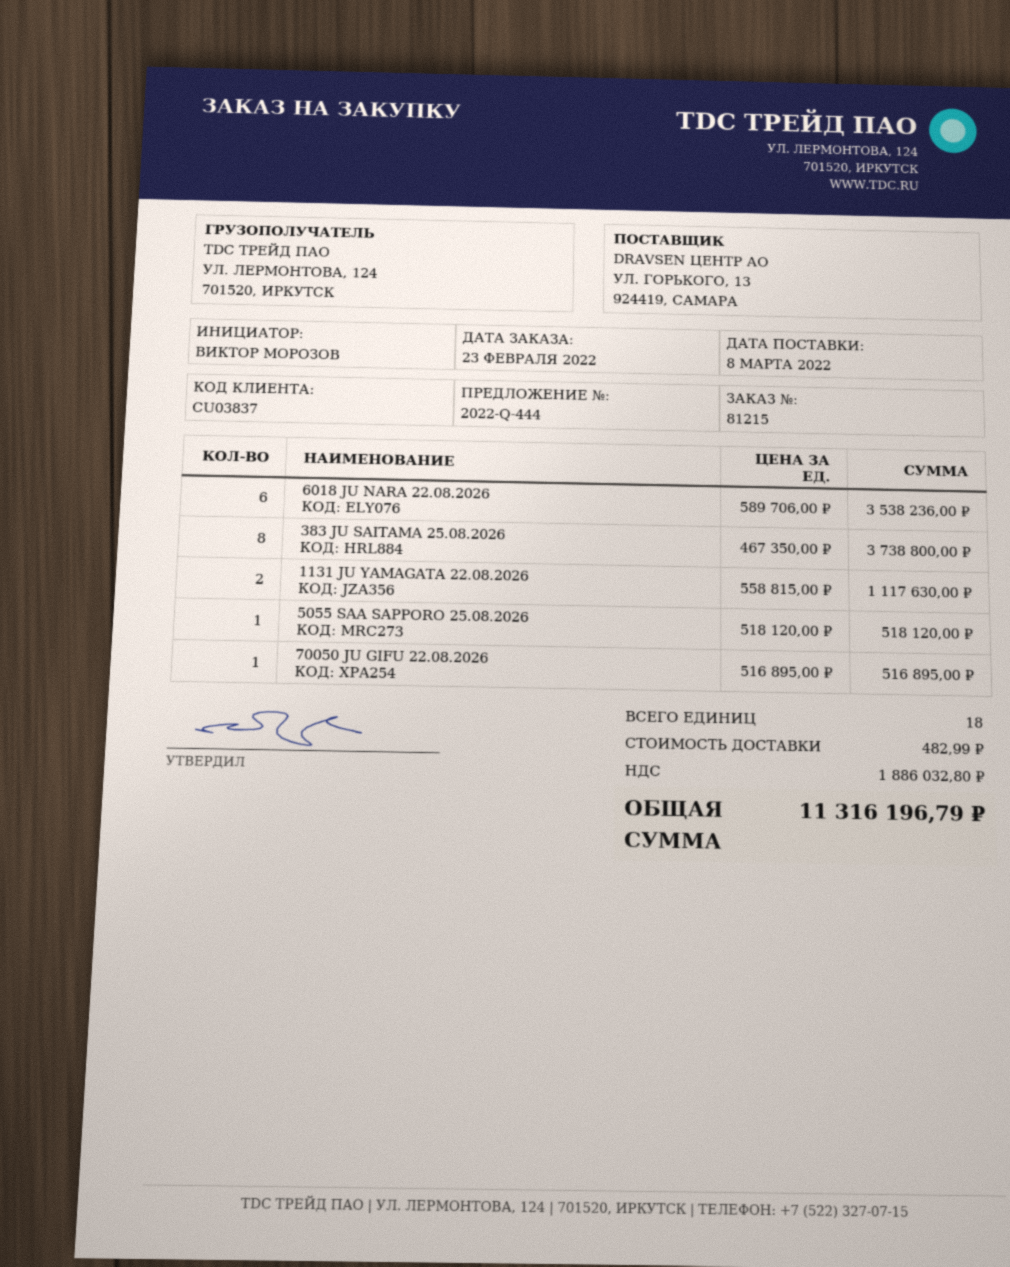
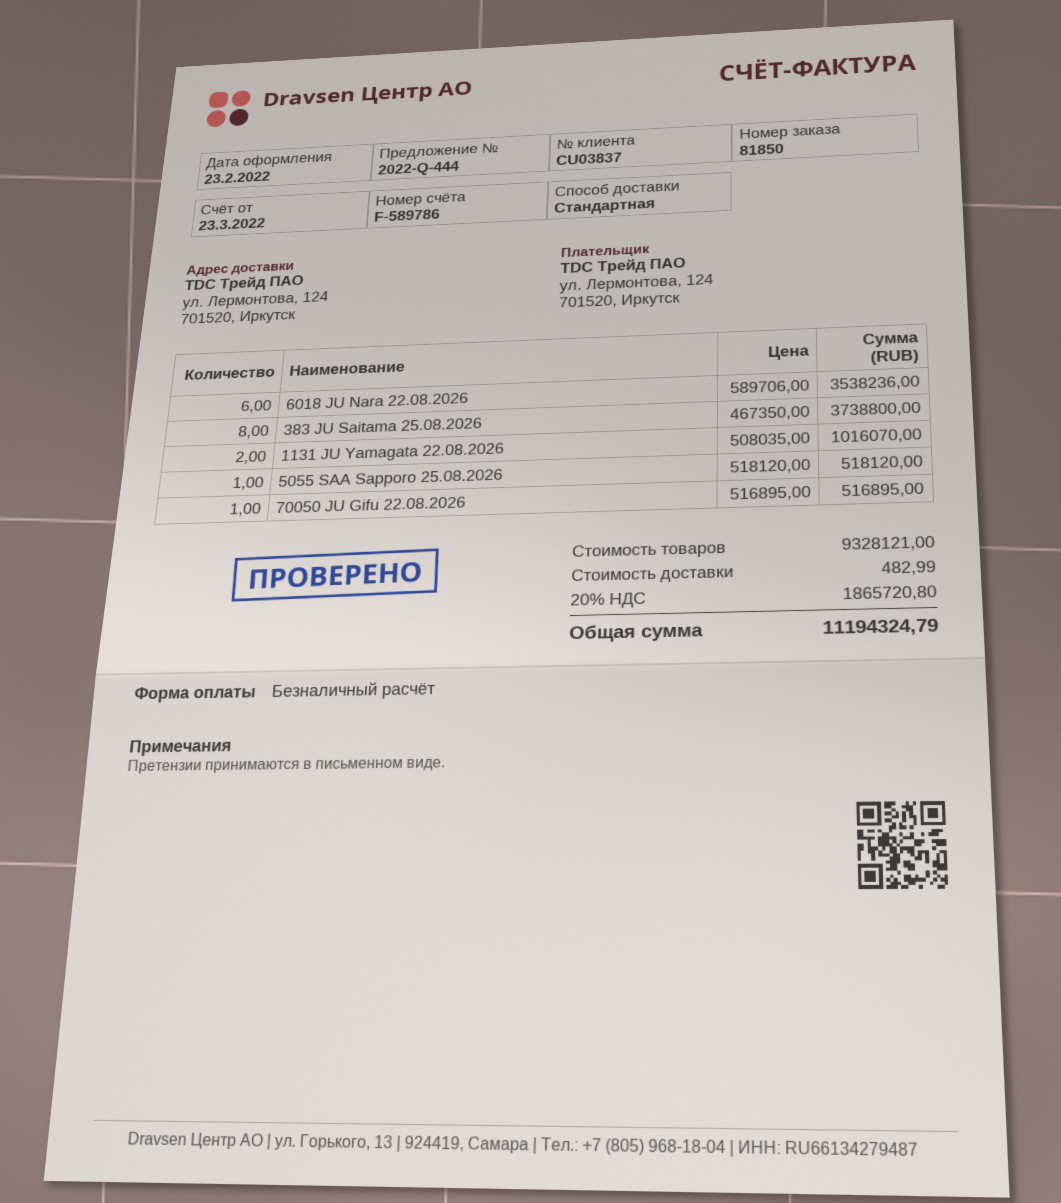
order number: 81215 -> 81850
1131 JU YAMAGATA 22.08.2026: 2 x 558815.00 = 1117630.00 -> 2 x 508035.00 = 1016070.00
tax: 1886032.80 -> 1865720.80
total: 11316196.79 -> 11194324.79

